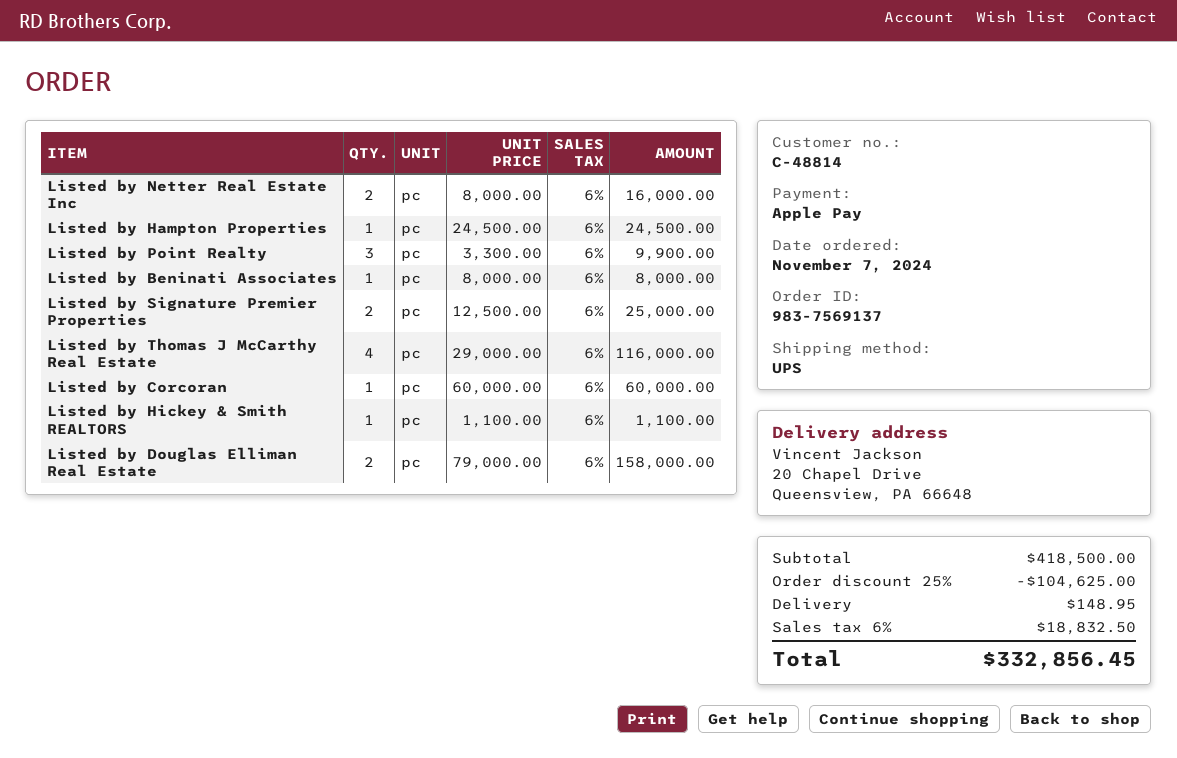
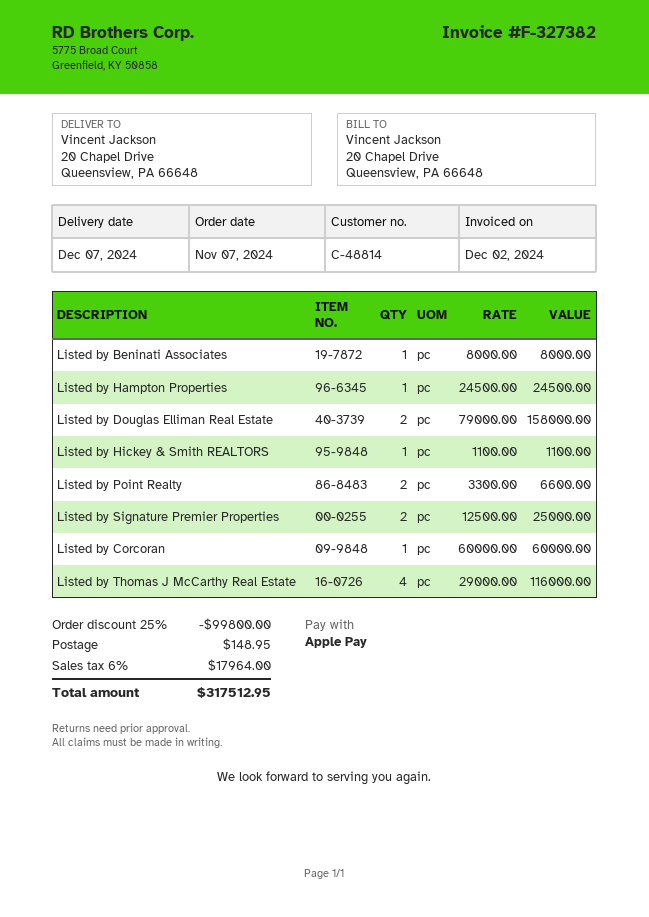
Listed by Netter Real Estate Inc: 2 x 8000.00 = 16000.00 -> none
Listed by Point Realty: 3 x 3300.00 = 9900.00 -> 2 x 3300.00 = 6600.00
discount: 25% = 104625.00 -> 25% = 99800.00
tax: 6% = 18832.50 -> 6% = 17964.00
total: 332856.45 -> 317512.95

